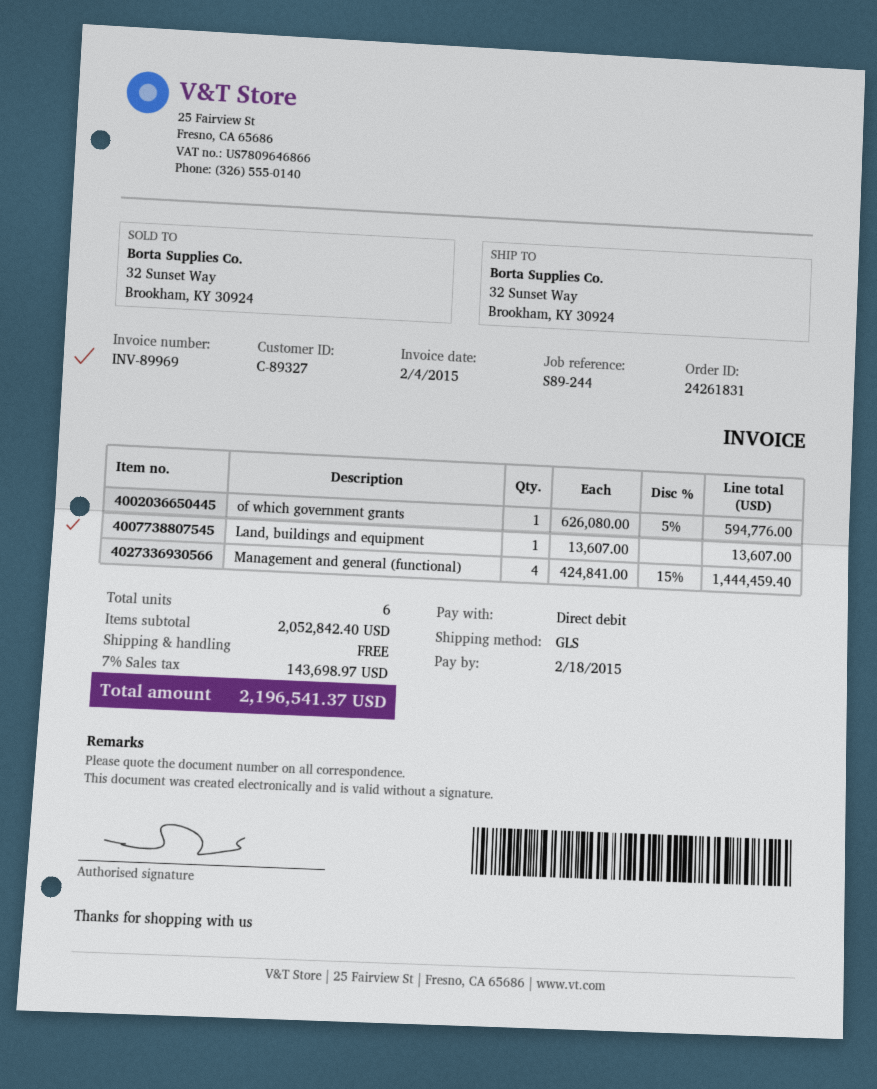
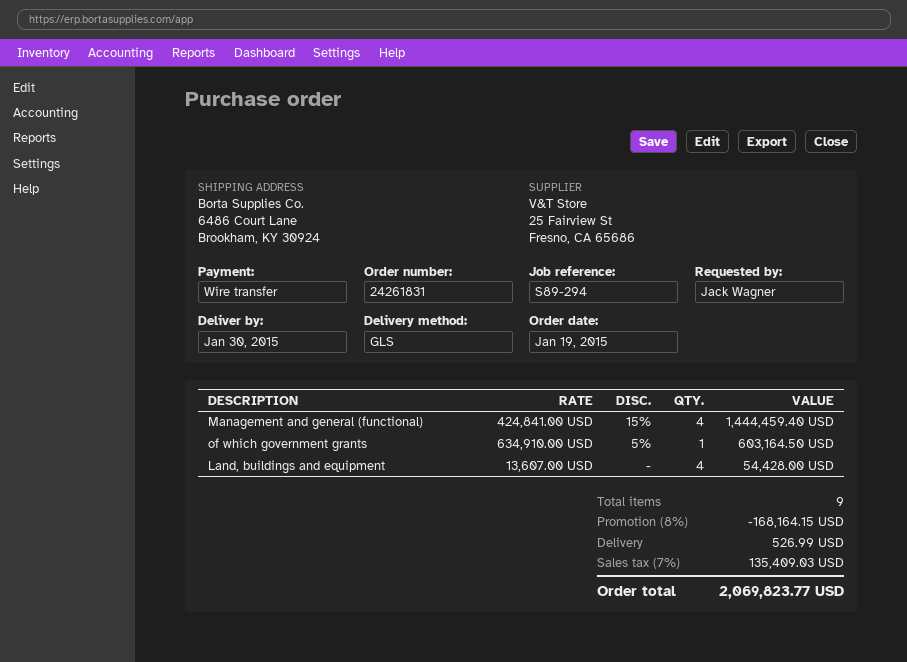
reference: S89-244 -> S89-294
payment method: direct debit -> bank transfer
ship to: 32 Sunset Way, Brookham, KY 30924 -> 6486 Court Lane, Brookham, KY 30924
of which government grants: 1 x 626080.00 - 5% = 594776.00 -> 1 x 634910.00 - 5% = 603164.50
Land, buildings and equipment: 1 x 13607.00 = 13607.00 -> 4 x 13607.00 = 54428.00
total quantity: 6 -> 9
discount: none -> 8% = 168164.15
shipping: 0.00 -> 526.99
tax: 7% = 143698.97 -> 7% = 135409.03
total: 2196541.37 -> 2069823.77

